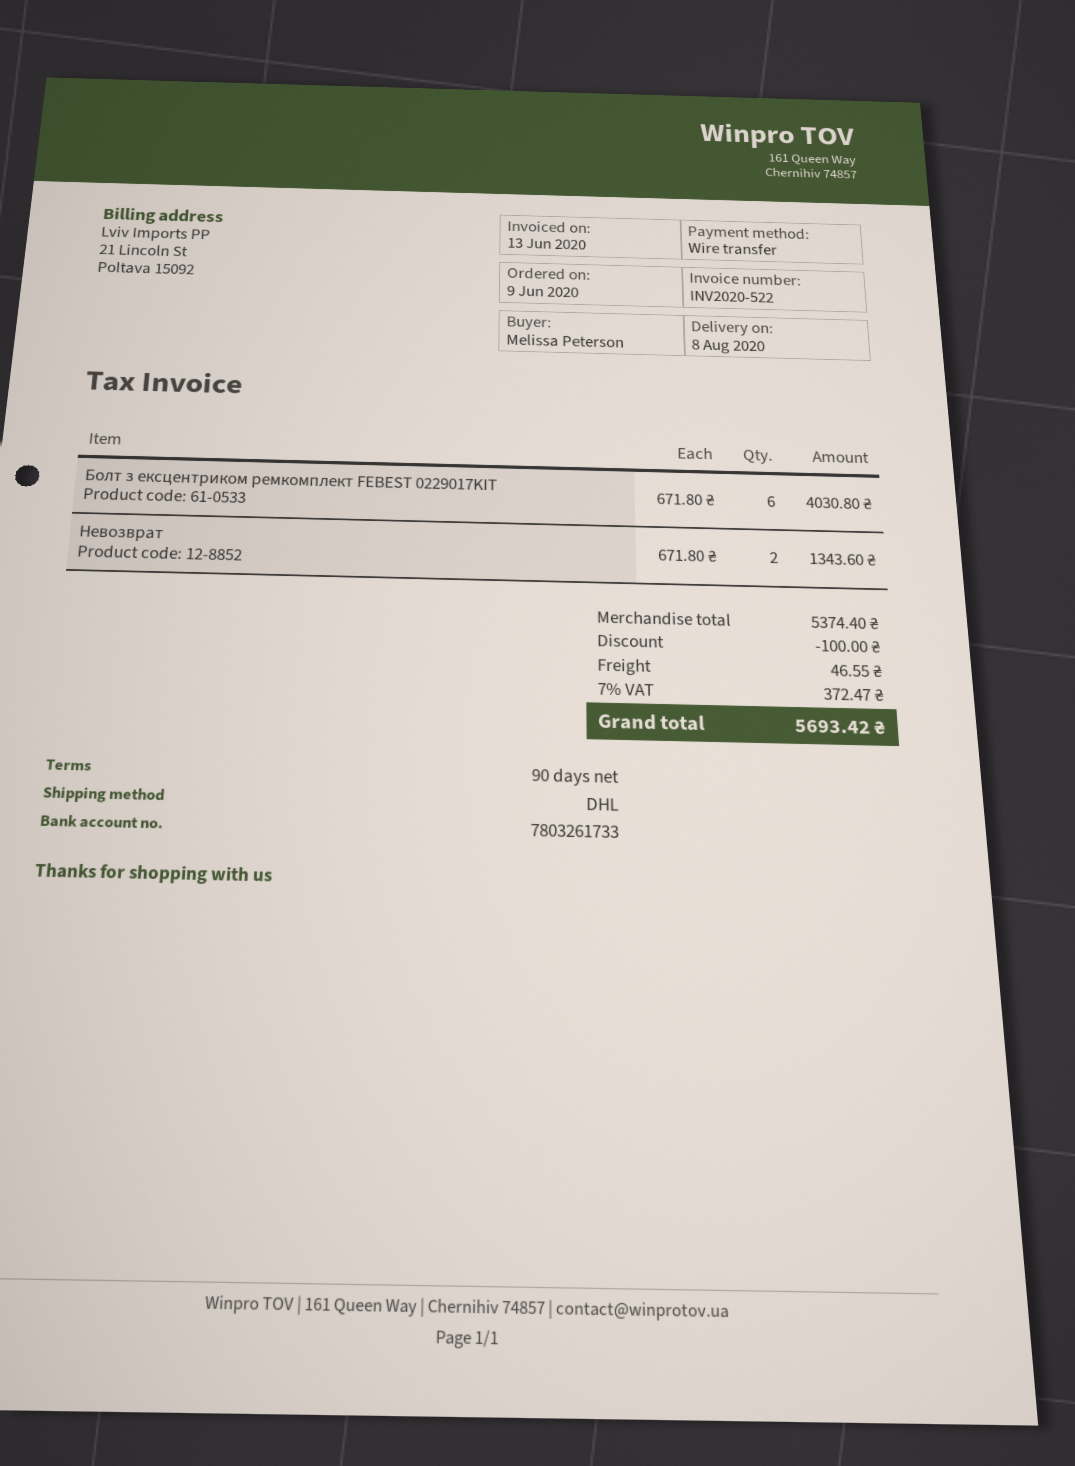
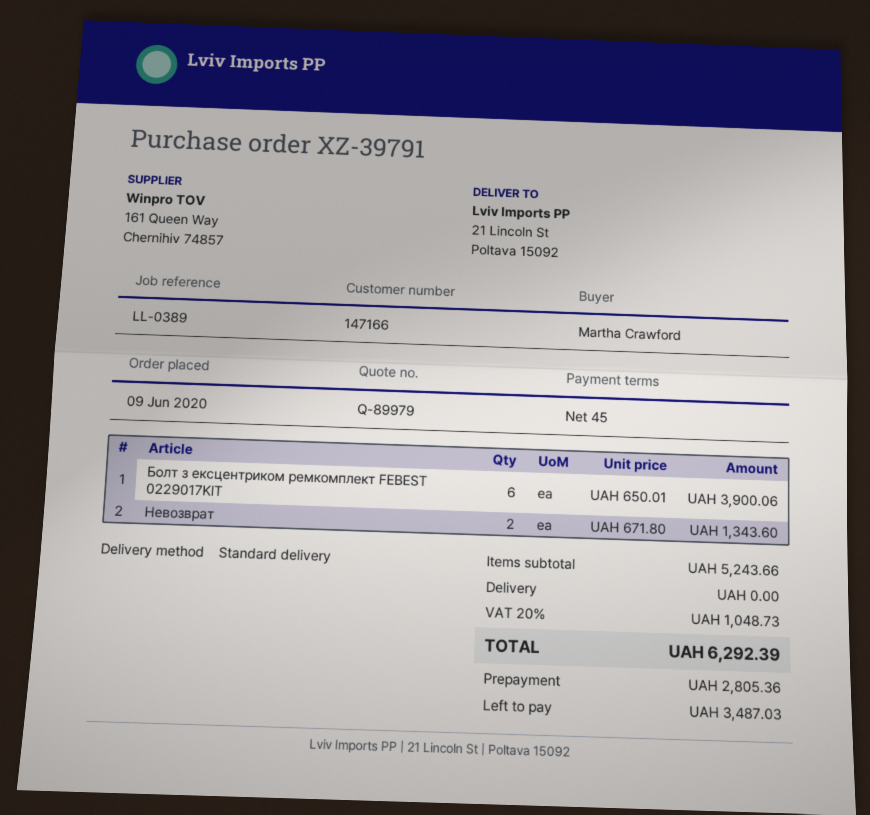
payment terms: 90 days -> 45 days
ordered by: Melissa Peterson -> Martha Crawford
shipping method: DHL -> standard
Болт з ексцентриком ремкомплект FEBEST 0229017KIT: 6 x 671.80 = 4030.80 -> 6 x 650.01 = 3900.06
subtotal: 5374.40 -> 5243.66
discount: 100.00 -> none
shipping: 46.55 -> 0.00
tax: 7% = 372.47 -> 20% = 1048.73
total: 5693.42 -> 6292.39

